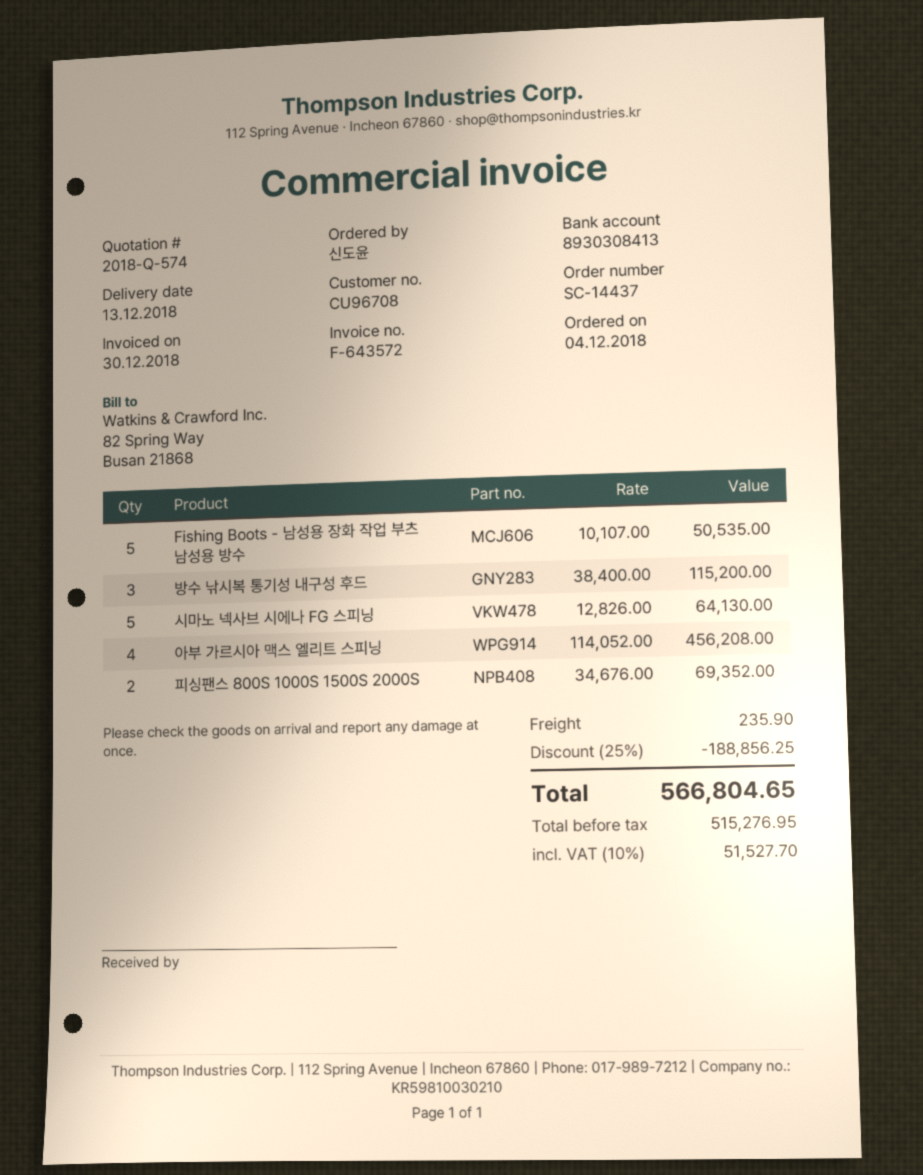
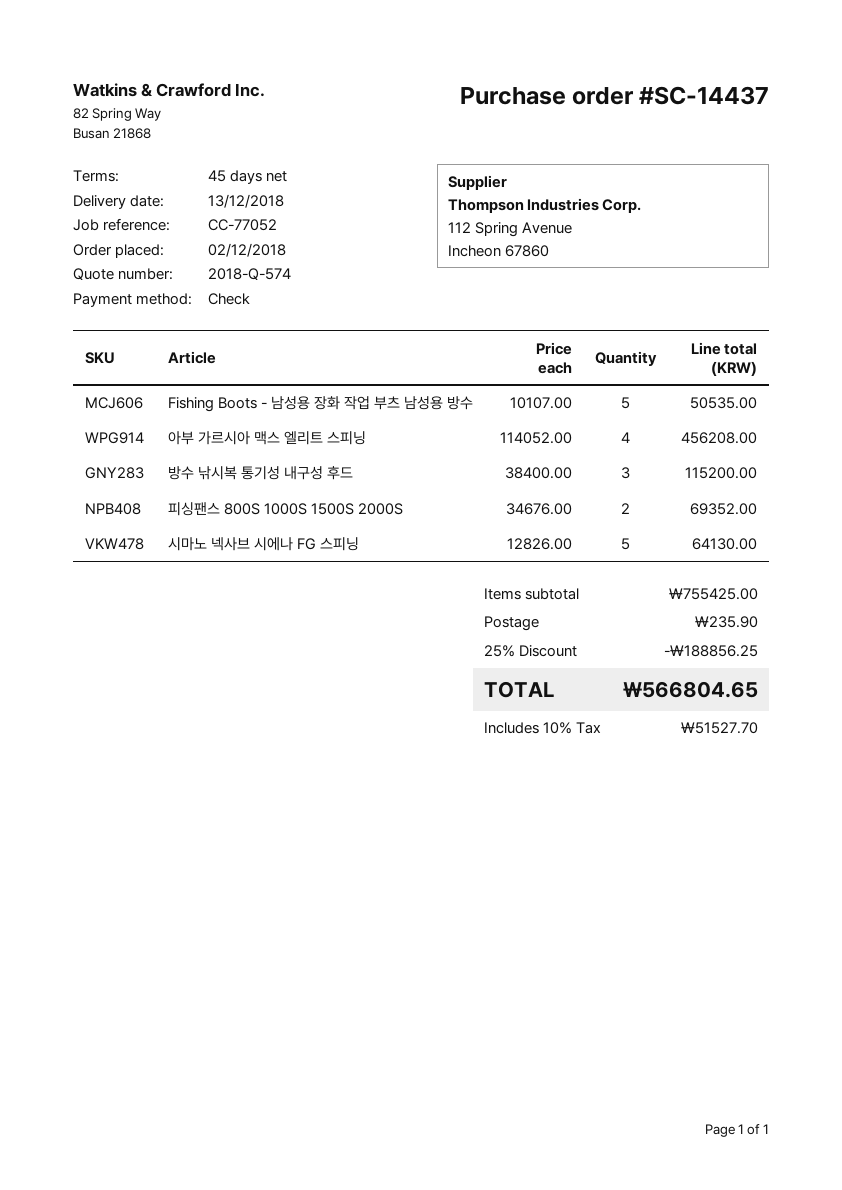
order date: 2018-12-04 -> 2018-12-02

